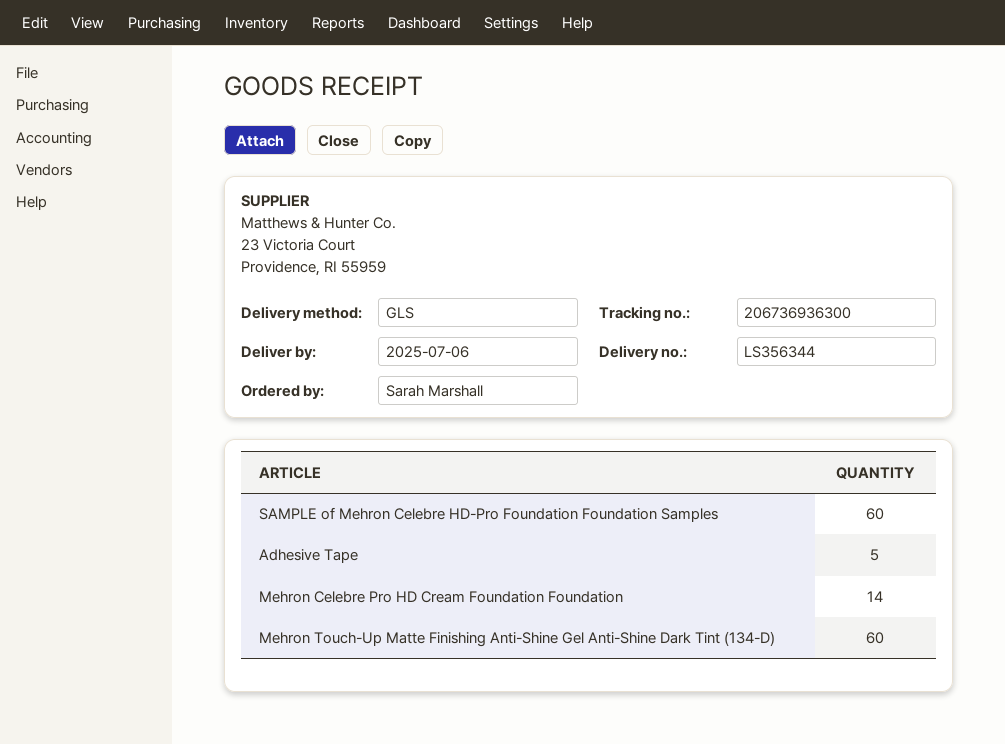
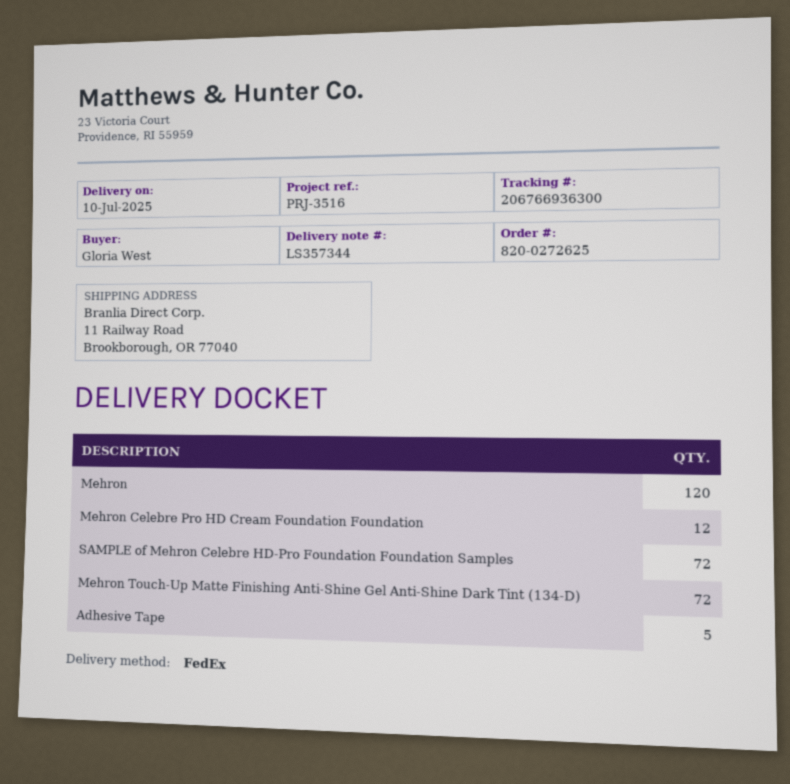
delivery note number: LS356344 -> LS357344
delivery date: 2025-07-06 -> 2025-07-10
ordered by: Sarah Marshall -> Gloria West
shipping method: GLS -> FedEx
tracking number: 206736936300 -> 206766936300
SAMPLE of Mehron Celebre HD-Pro Foundation Foundation Samples: 60 -> 72
Mehron Celebre Pro HD Cream Foundation Foundation: 14 -> 12
Mehron Touch-Up Matte Finishing Anti-Shine Gel Anti-Shine Dark Tint (134-D): 60 -> 72
Mehron: none -> 120

